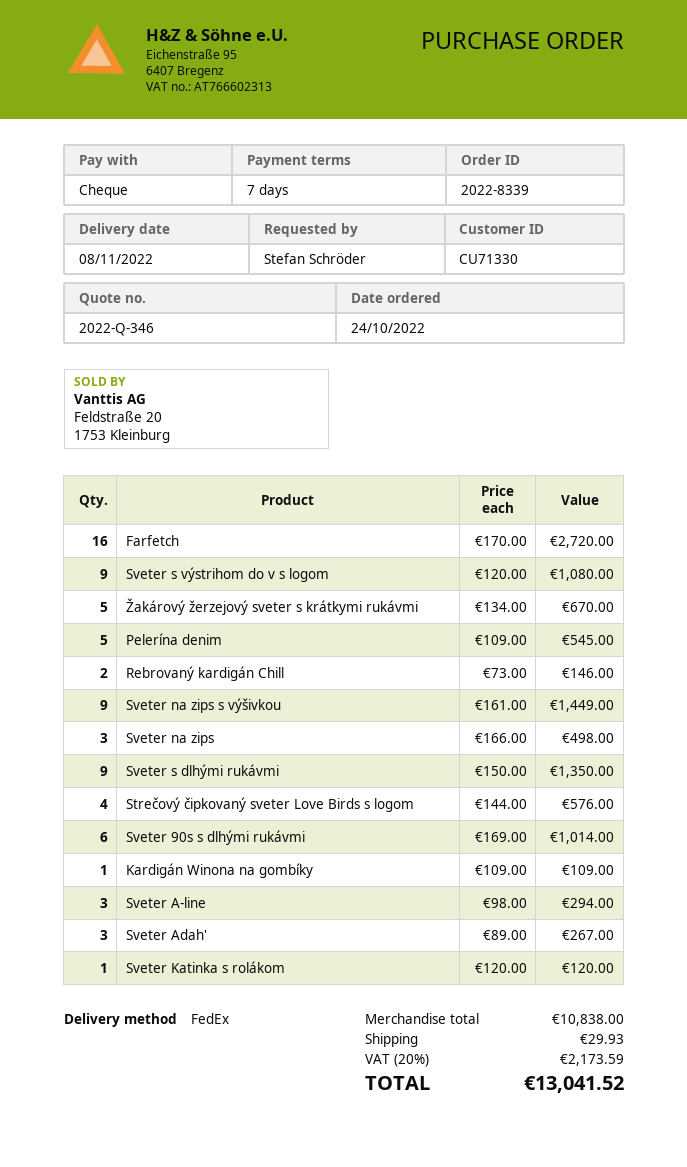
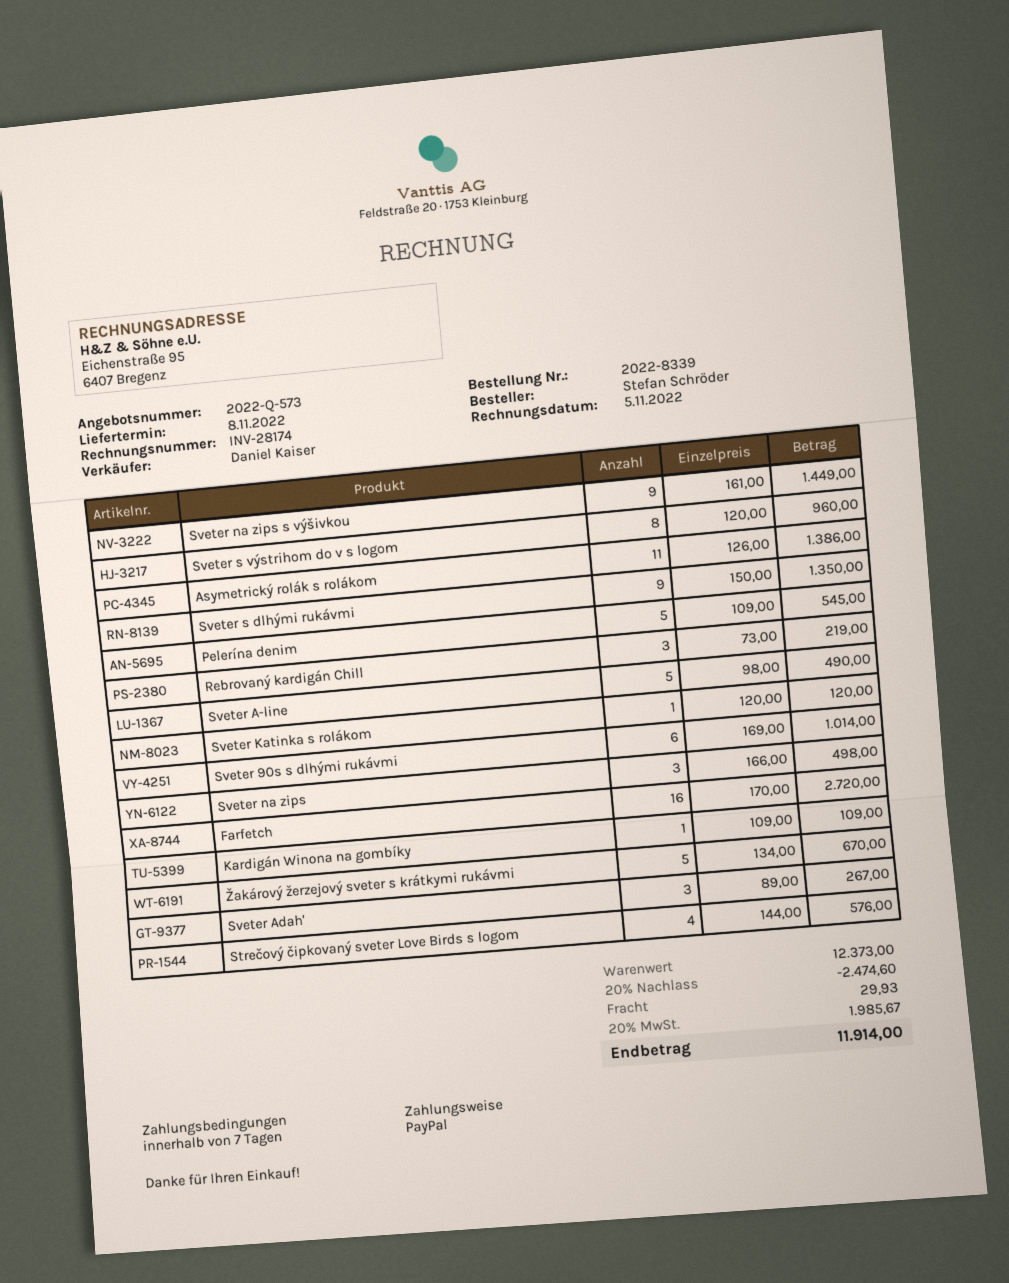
quote number: 2022-Q-346 -> 2022-Q-573
payment method: cheque -> PayPal
Sveter s výstrihom do v s logom: 9 x 120.00 = 1080.00 -> 8 x 120.00 = 960.00
Rebrovaný kardigán Chill: 2 x 73.00 = 146.00 -> 3 x 73.00 = 219.00
Sveter A-line: 3 x 98.00 = 294.00 -> 5 x 98.00 = 490.00
Asymetrický rolák s rolákom: none -> 11 x 126.00 = 1386.00
subtotal: 10838.00 -> 12373.00
discount: none -> 20% = 2474.60
tax: 20% = 2173.59 -> 20% = 1985.67
total: 13041.52 -> 11914.00

